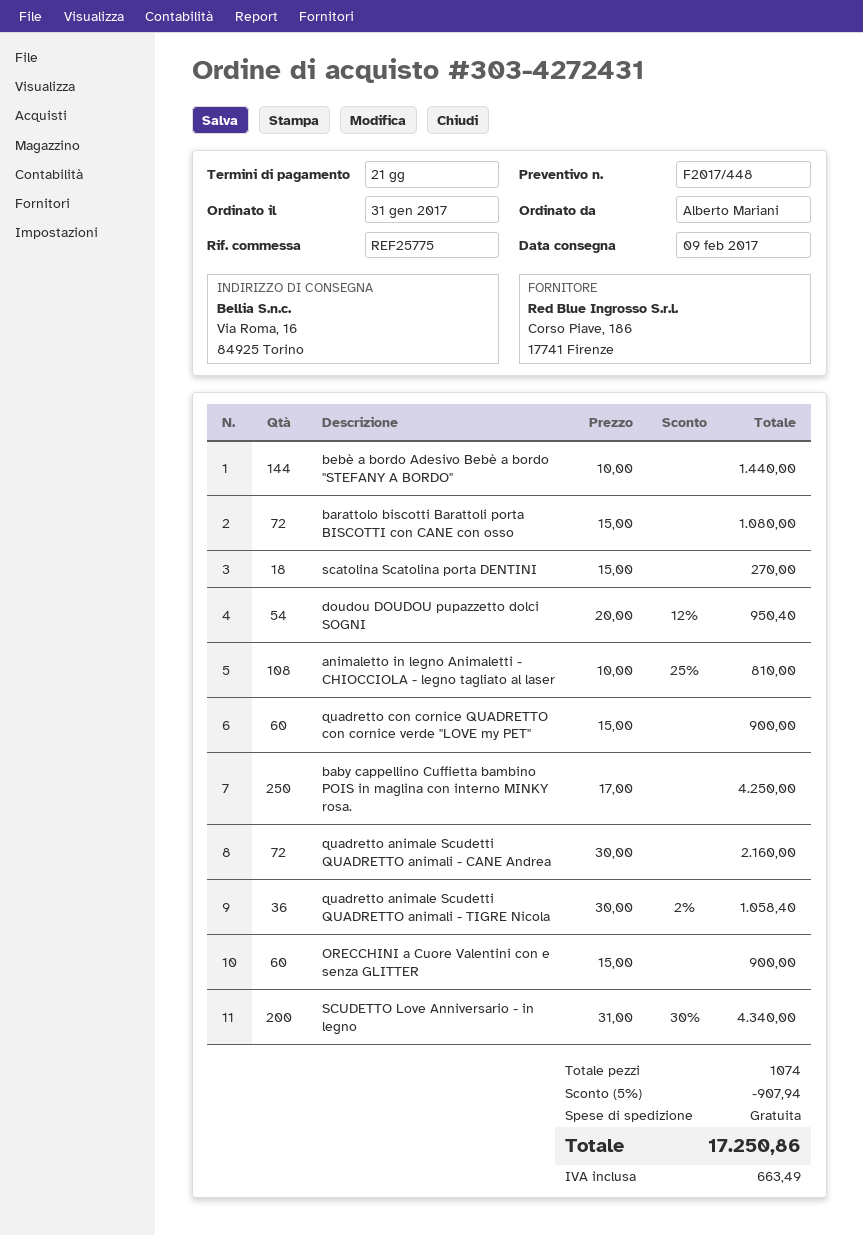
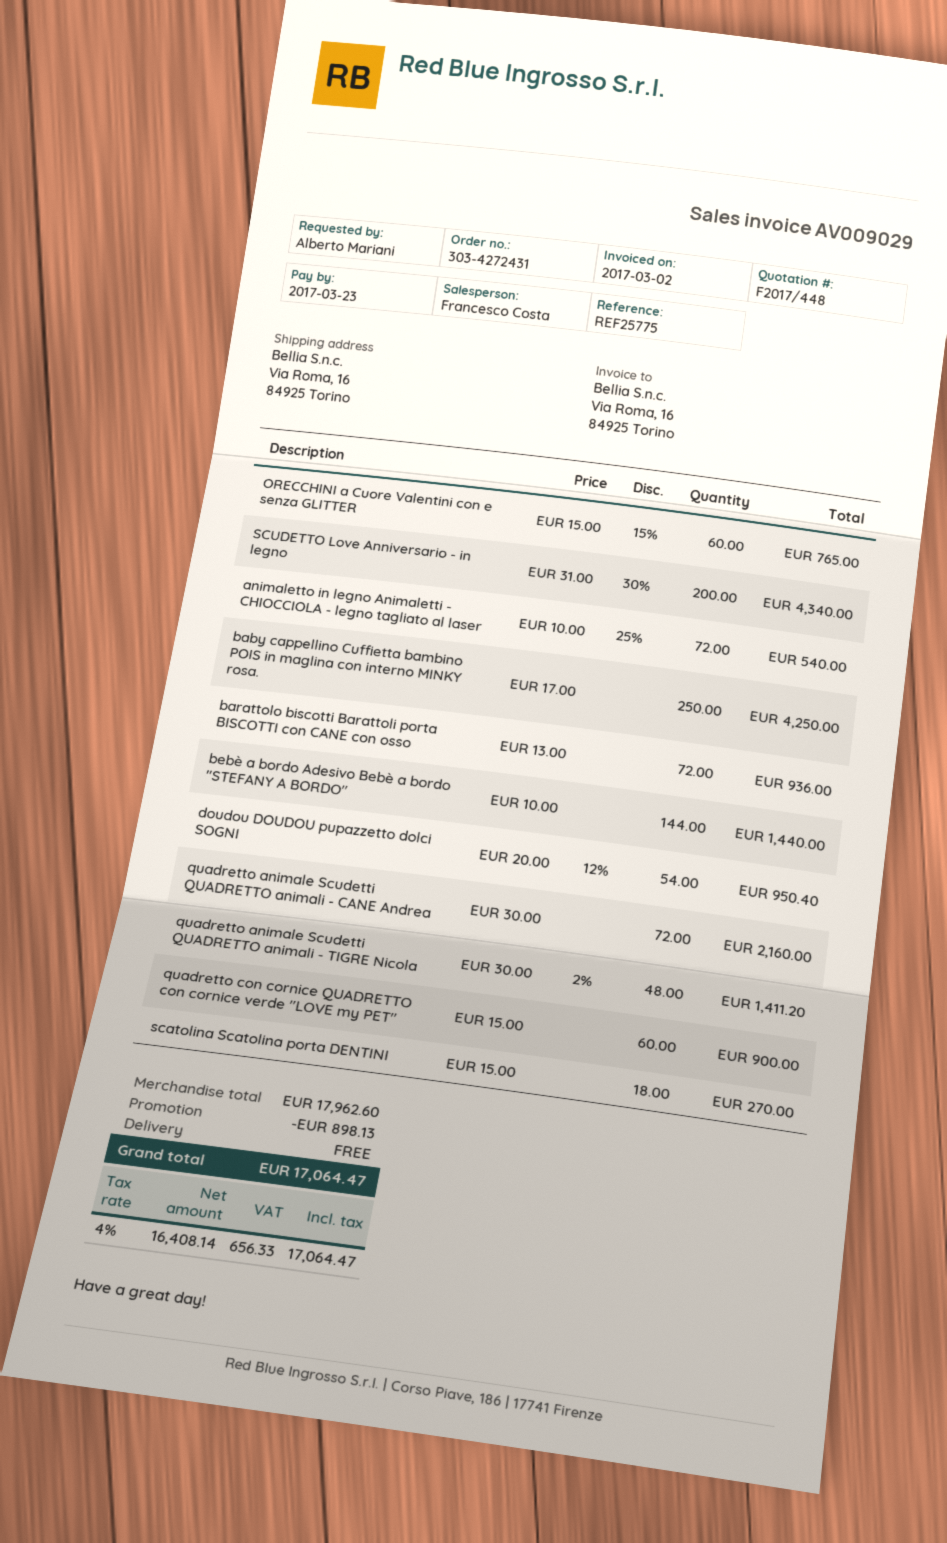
barattolo biscotti Barattoli porta BISCOTTI con CANE con osso: 72 x 15.00 = 1080.00 -> 72 x 13.00 = 936.00
animaletto in legno Animaletti - CHIOCCIOLA - legno tagliato al laser: 108 x 10.00 - 25% = 810.00 -> 72 x 10.00 - 25% = 540.00
quadretto animale Scudetti QUADRETTO animali - TIGRE Nicola: 36 x 30.00 - 2% = 1058.40 -> 48 x 30.00 - 2% = 1411.20
ORECCHINI a Cuore Valentini con e senza GLITTER: 60 x 15.00 = 900.00 -> 60 x 15.00 - 15% = 765.00
discount: 907.94 -> 898.13
tax: 663.49 -> 656.33
total: 17250.86 -> 17064.47

